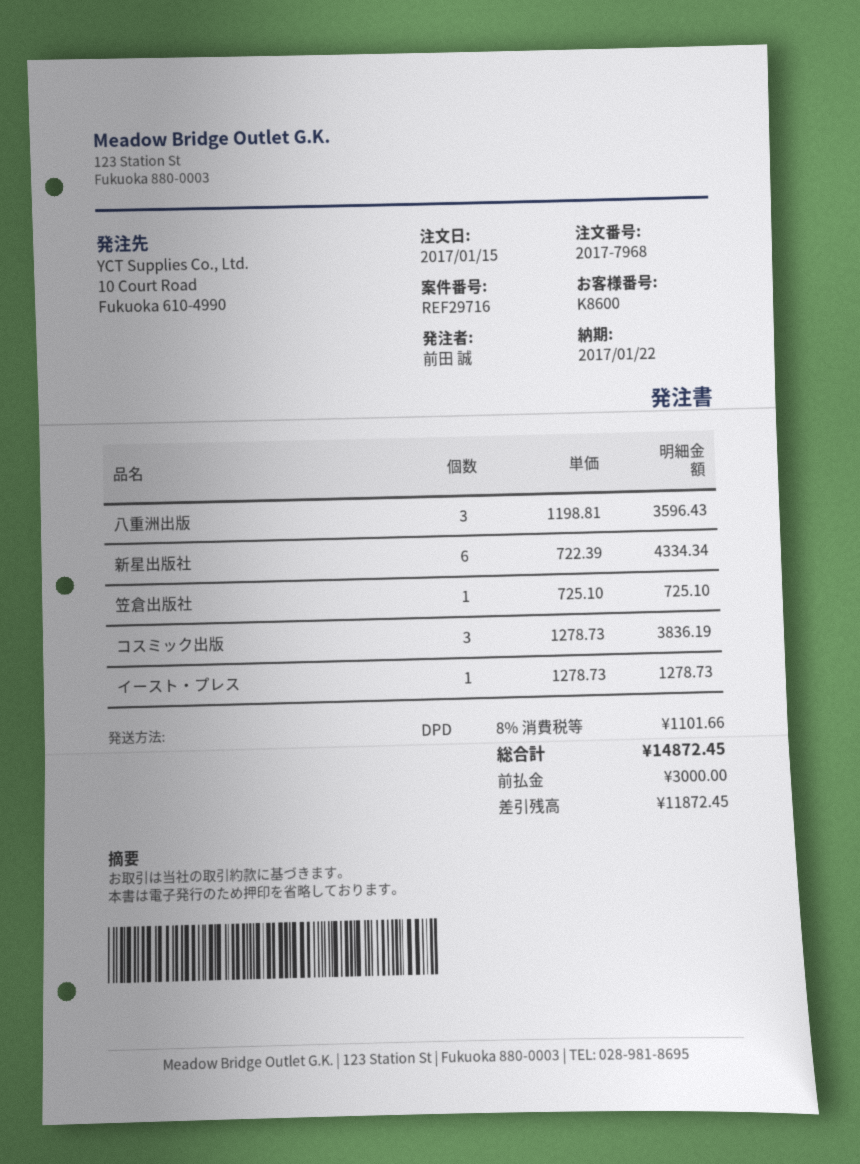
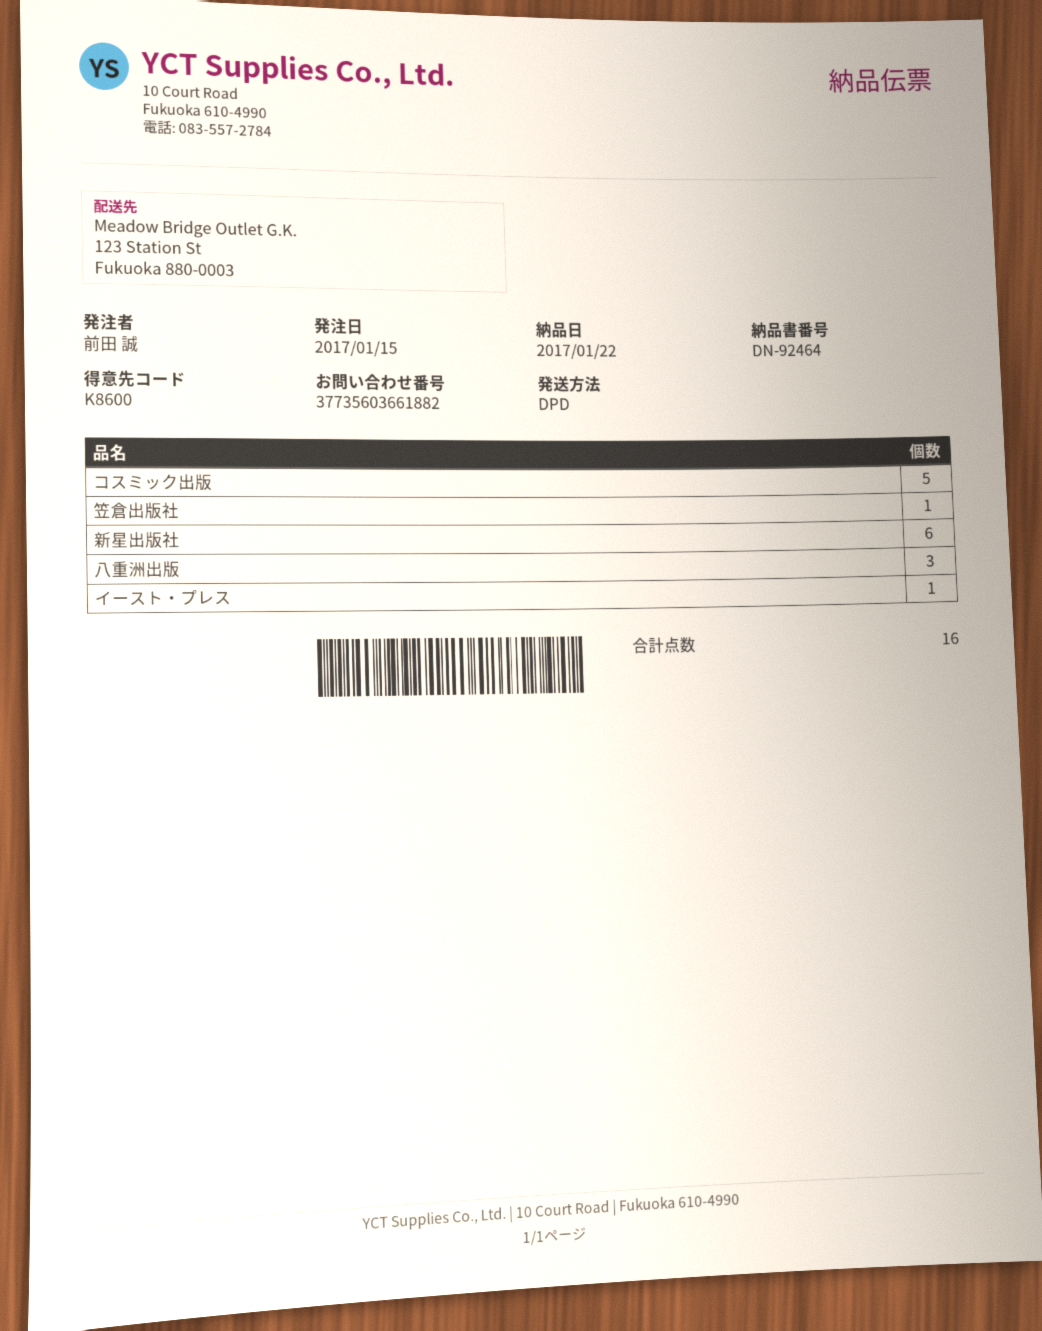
コスミック出版: 3 -> 5

